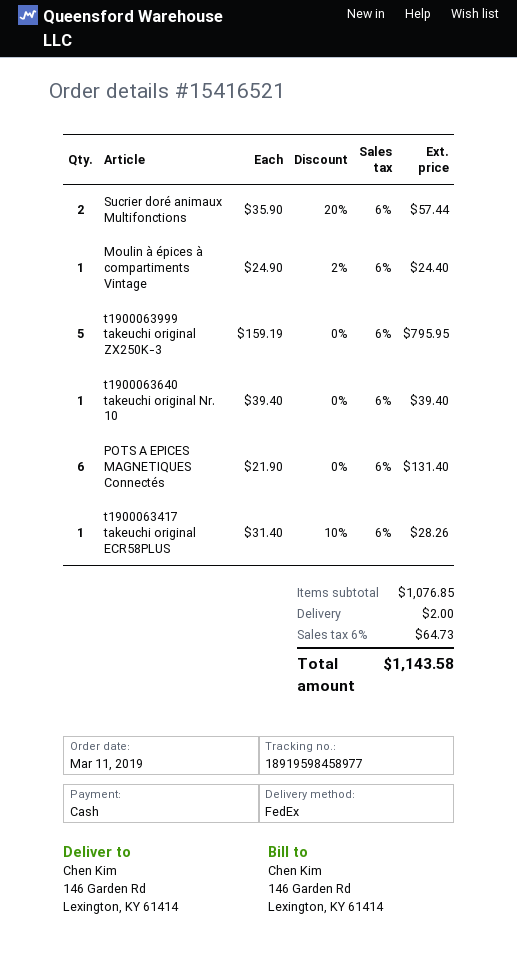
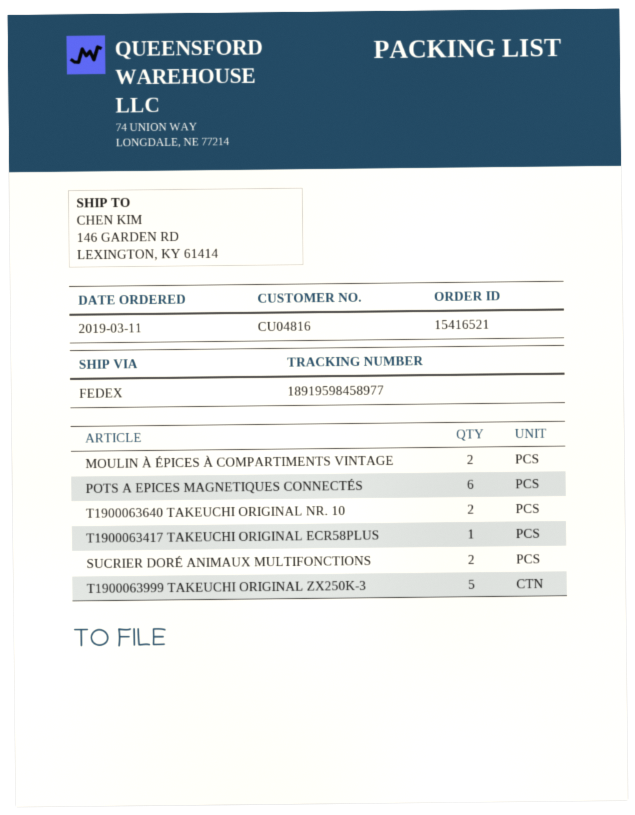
Moulin à épices à compartiments Vintage: 1 -> 2
t1900063640 takeuchi original Nr. 10: 1 -> 2

